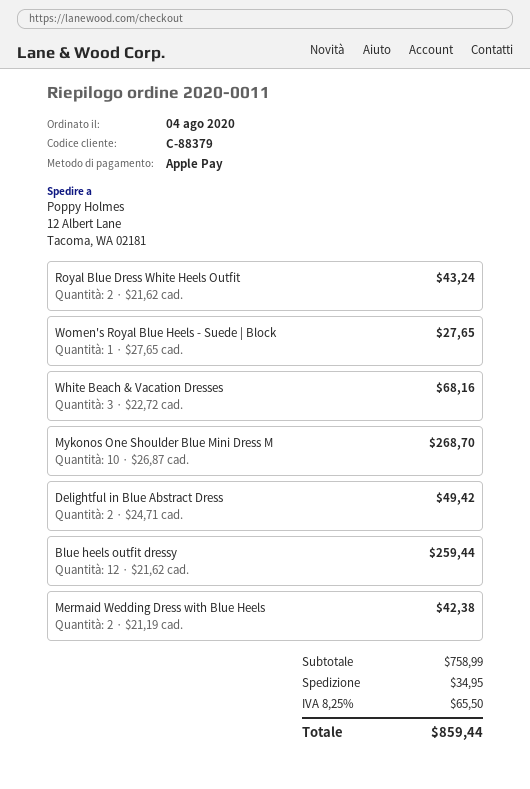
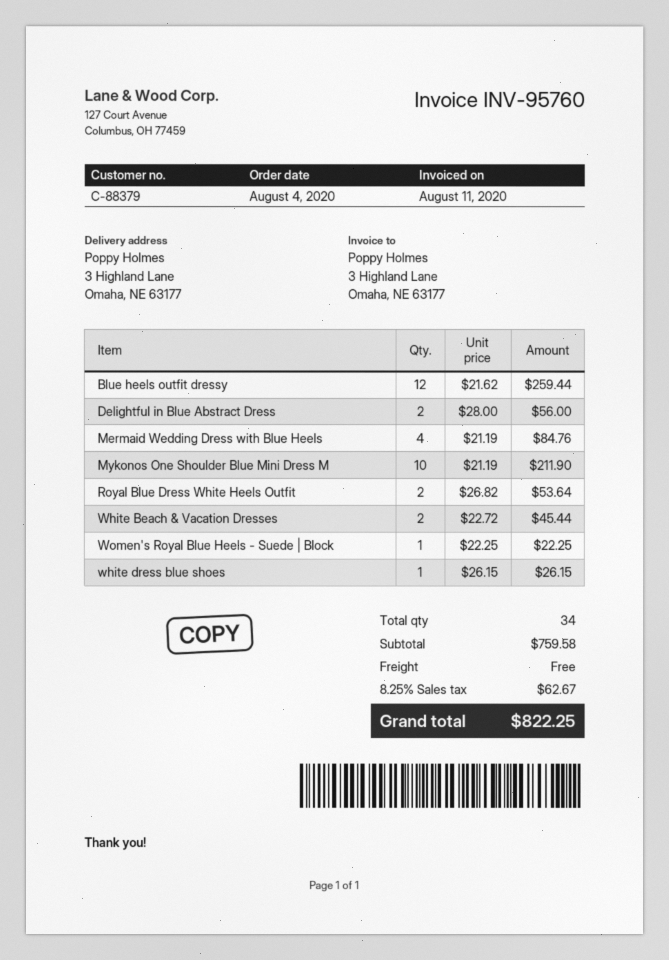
ship to: 12 Albert Lane, Tacoma, WA 02181 -> 3 Highland Lane, Omaha, NE 63177
Royal Blue Dress White Heels Outfit: 2 x 21.62 = 43.24 -> 2 x 26.82 = 53.64
Women's Royal Blue Heels - Suede | Block: 1 x 27.65 = 27.65 -> 1 x 22.25 = 22.25
White Beach & Vacation Dresses: 3 x 22.72 = 68.16 -> 2 x 22.72 = 45.44
Mykonos One Shoulder Blue Mini Dress M: 10 x 26.87 = 268.70 -> 10 x 21.19 = 211.90
Delightful in Blue Abstract Dress: 2 x 24.71 = 49.42 -> 2 x 28.00 = 56.00
Mermaid Wedding Dress with Blue Heels: 2 x 21.19 = 42.38 -> 4 x 21.19 = 84.76
white dress blue shoes: none -> 1 x 26.15 = 26.15
subtotal: 758.99 -> 759.58
shipping: 34.95 -> 0.00
tax: 8.25% = 65.50 -> 8.25% = 62.67
total: 859.44 -> 822.25

